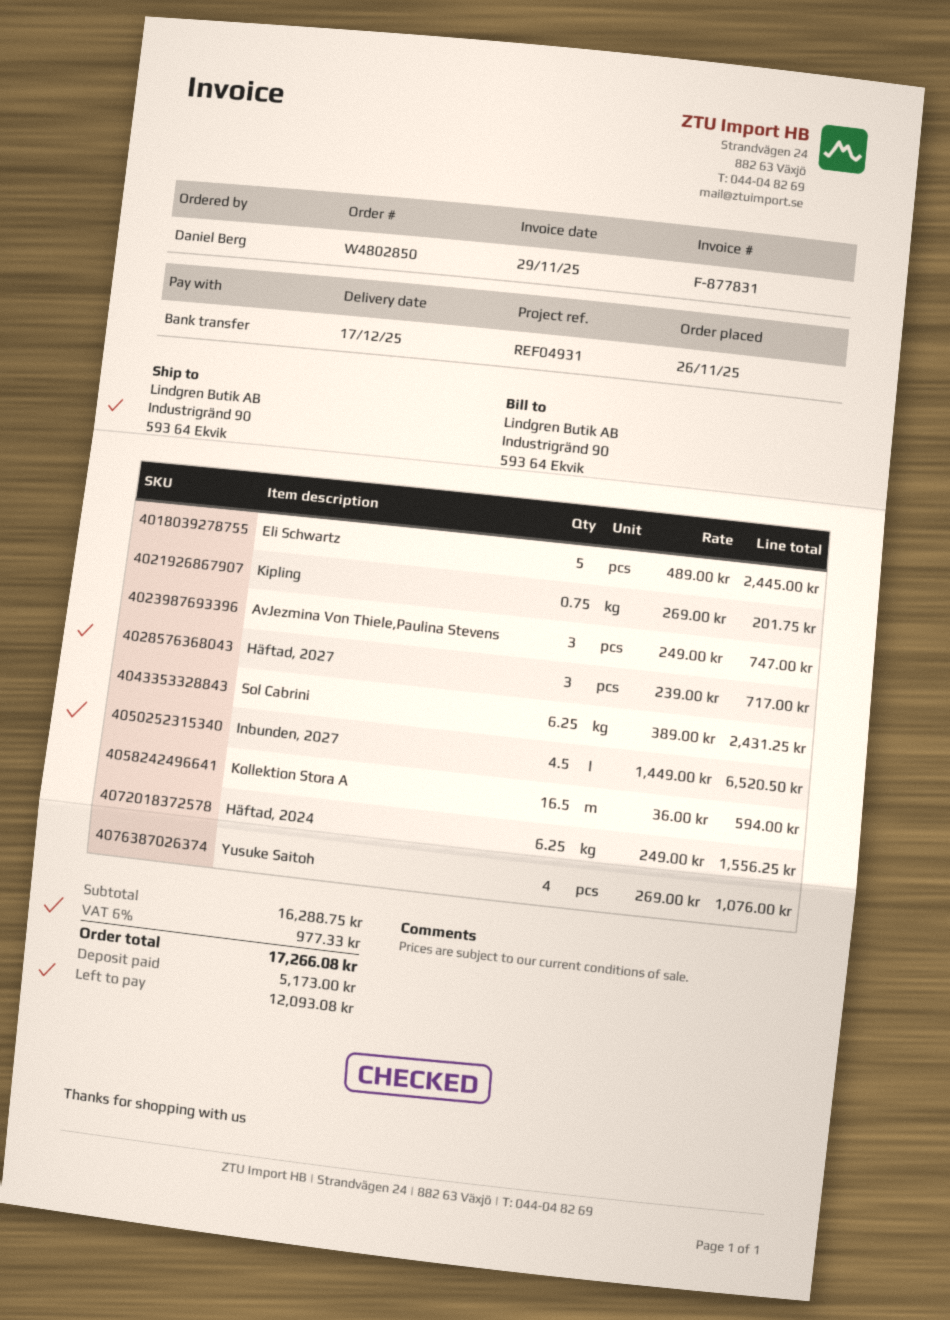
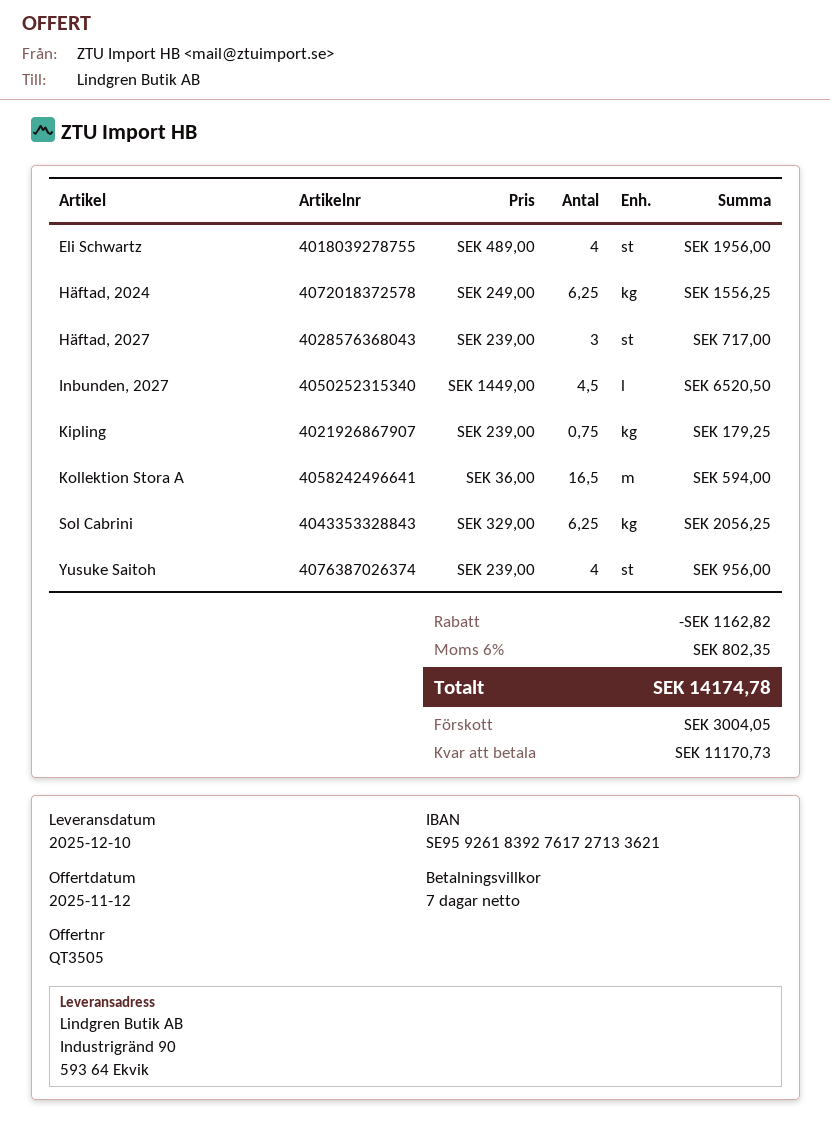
delivery date: 2025-12-17 -> 2025-12-10
Eli Schwartz: 5 x 489.00 = 2445.00 -> 4 x 489.00 = 1956.00
Kipling: 0.75 x 269.00 = 201.75 -> 0.75 x 239.00 = 179.25
AvJezmina Von Thiele,Paulina Stevens: 3 x 249.00 = 747.00 -> none
Sol Cabrini: 6.25 x 389.00 = 2431.25 -> 6.25 x 329.00 = 2056.25
Yusuke Saitoh: 4 x 269.00 = 1076.00 -> 4 x 239.00 = 956.00
discount: none -> 1162.82
tax: 6% = 977.33 -> 6% = 802.35
total: 17266.08 -> 14174.78
deposit: 5173.00 -> 3004.05
balance: 12093.08 -> 11170.73

